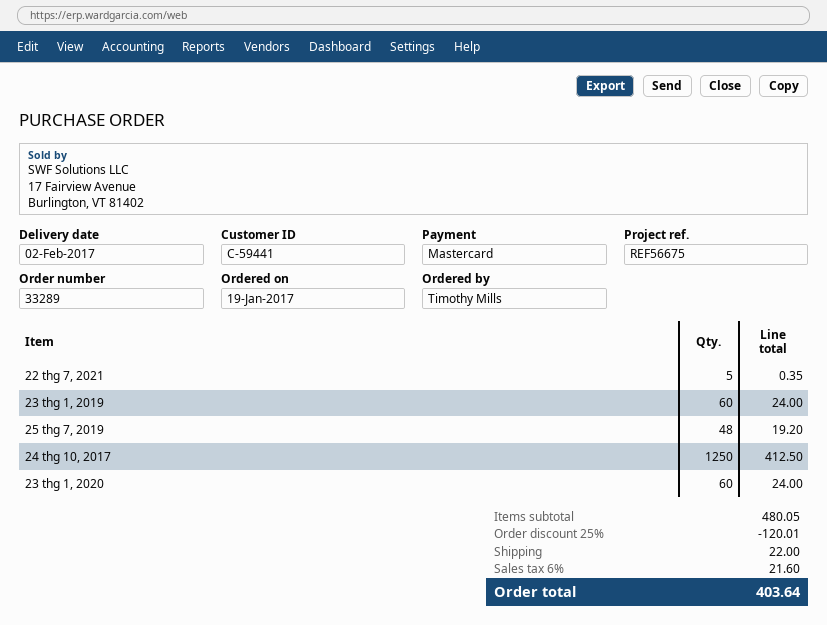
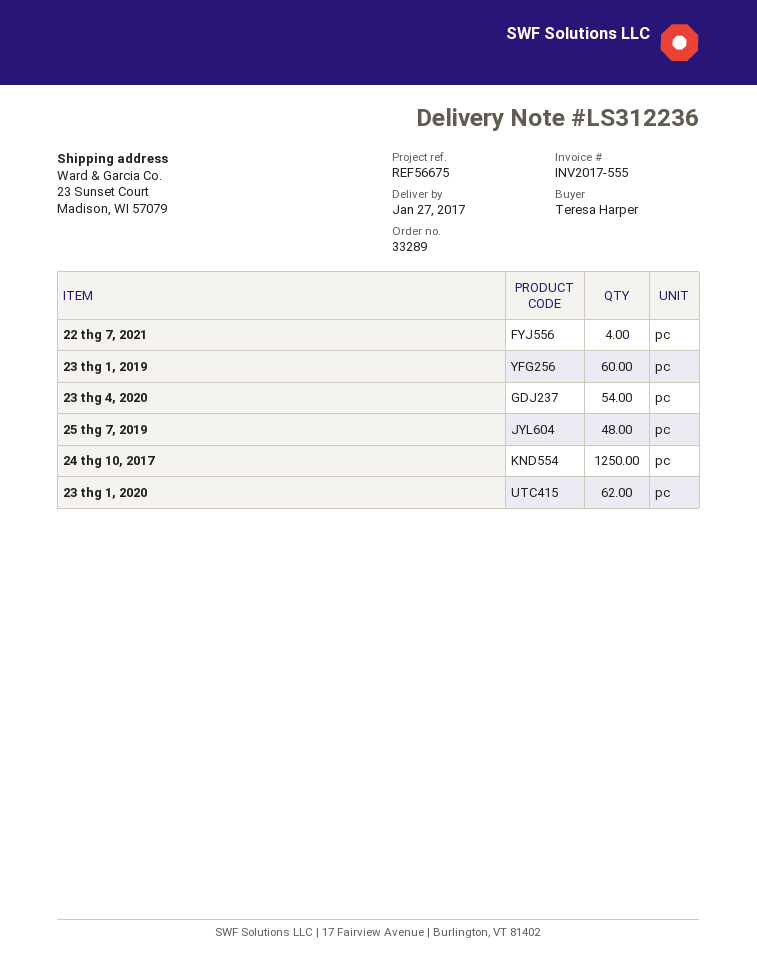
delivery date: 2017-02-02 -> 2017-01-27
ordered by: Timothy Mills -> Teresa Harper
22 thg 7, 2021: 5 -> 4
23 thg 1, 2020: 60 -> 62
23 thg 4, 2020: none -> 54

